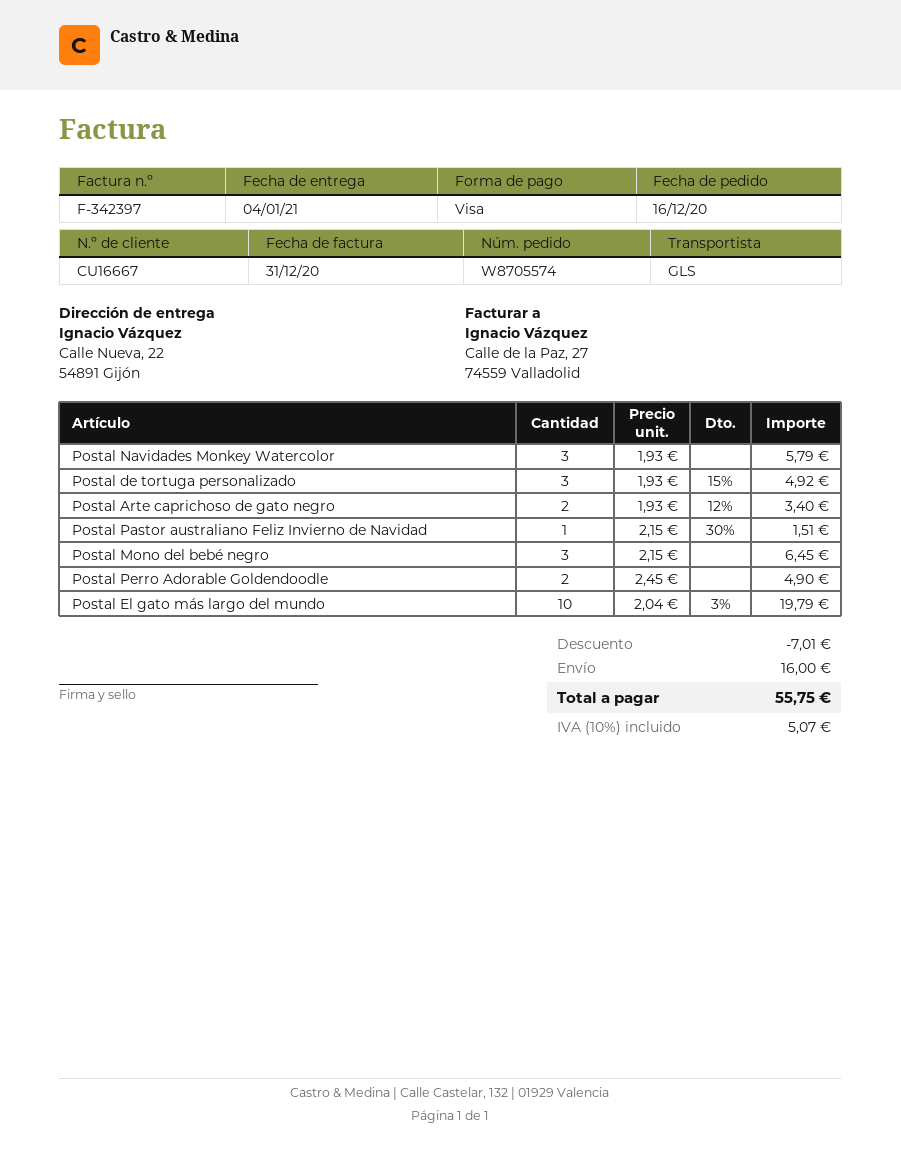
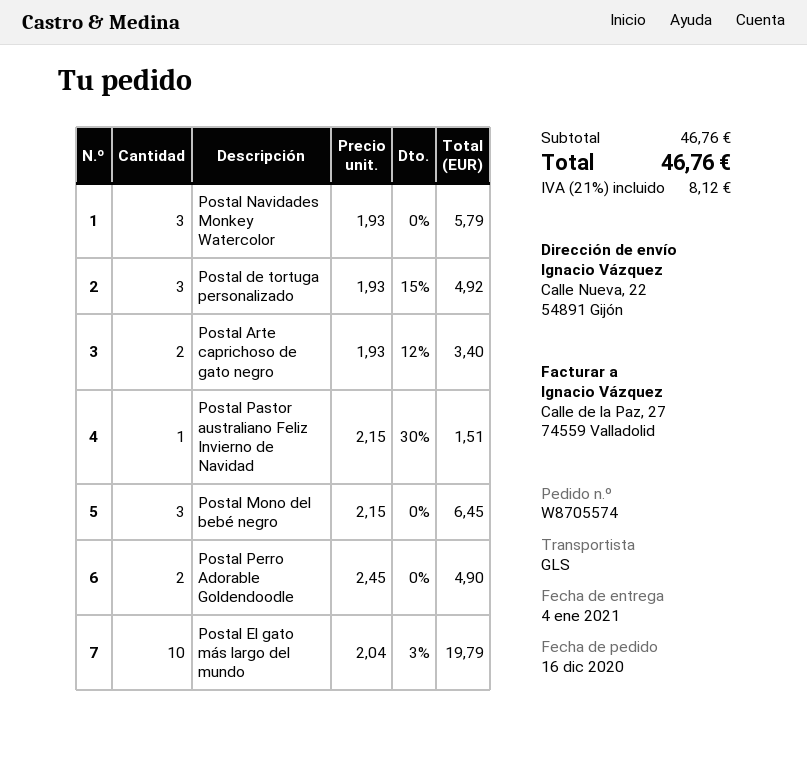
discount: 7.01 -> none
shipping: 16.00 -> none
tax: 10% = 5.07 -> 21% = 8.12
total: 55.75 -> 46.76

